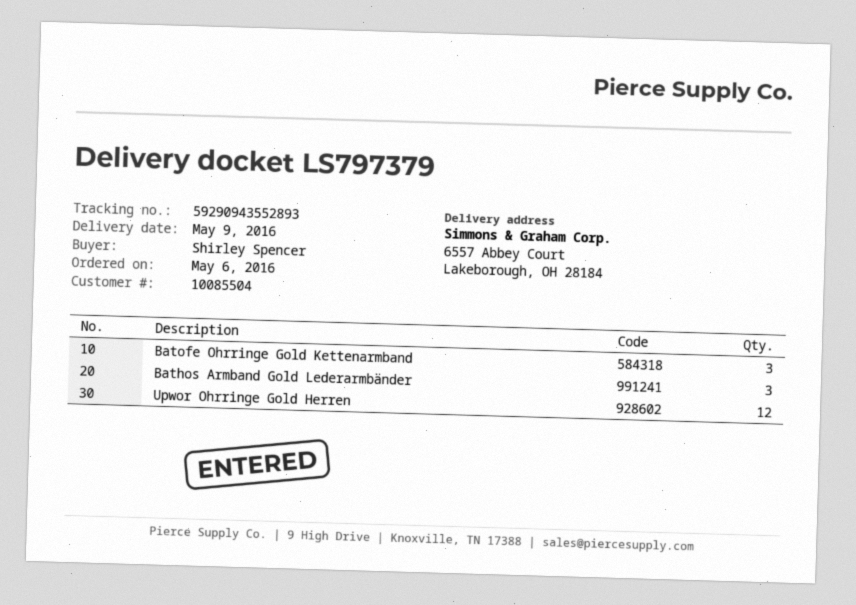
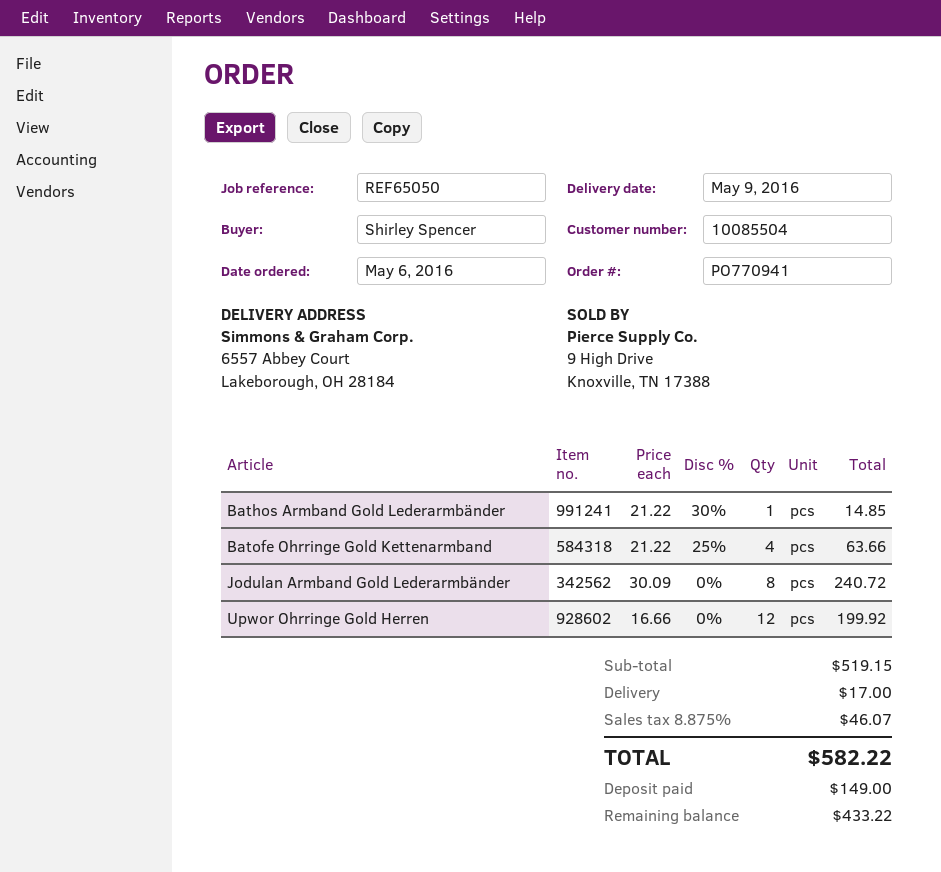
Batofe Ohrringe Gold Kettenarmband: 3 -> 4
Bathos Armband Gold Lederarmbänder: 3 -> 1
Jodulan Armband Gold Lederarmbänder: none -> 8

